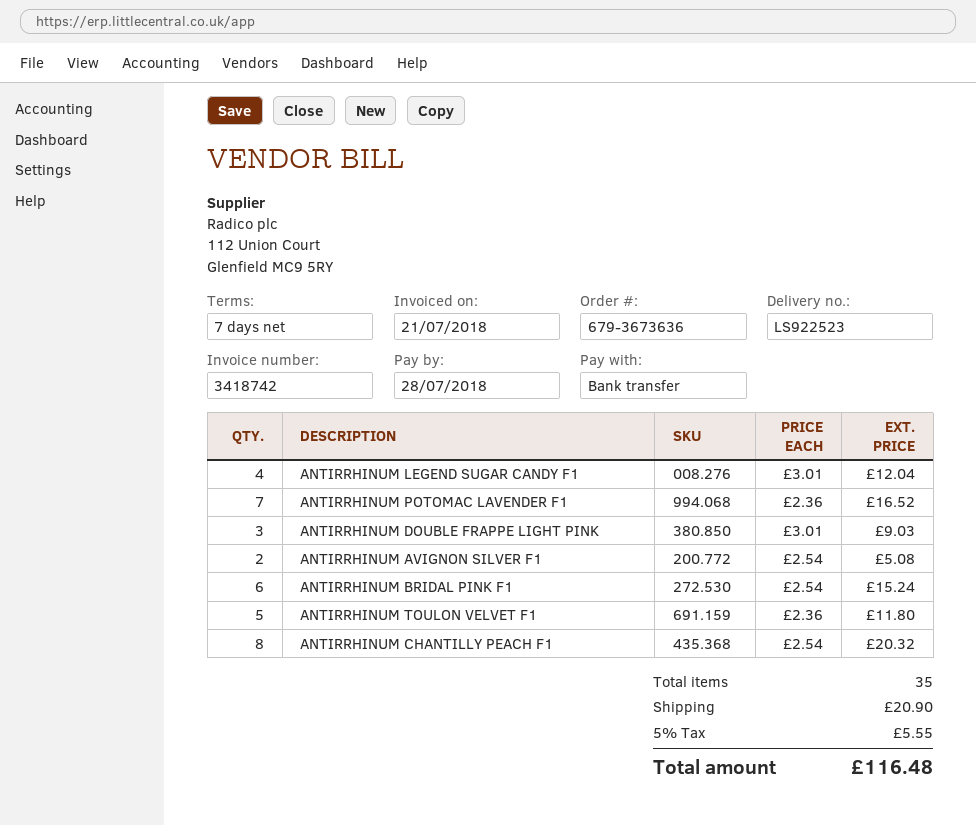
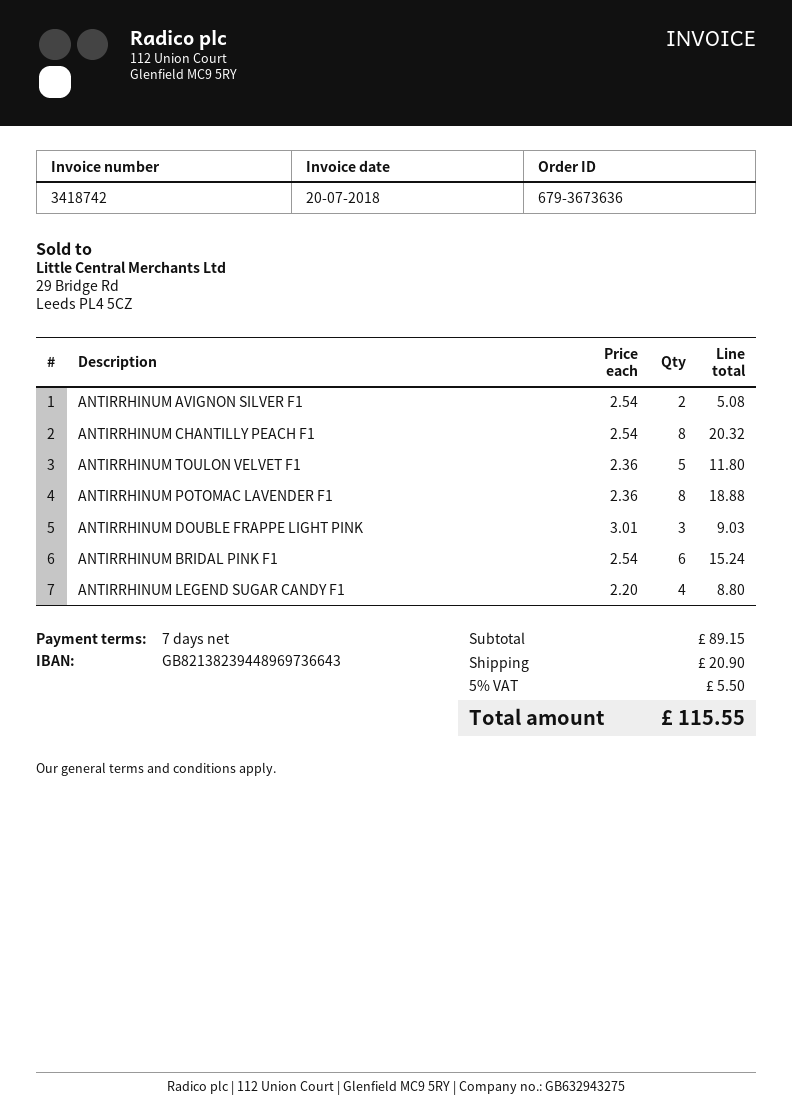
invoice date: 2018-07-21 -> 2018-07-20
ANTIRRHINUM LEGEND SUGAR CANDY F1: 4 x 3.01 = 12.04 -> 4 x 2.20 = 8.80
ANTIRRHINUM POTOMAC LAVENDER F1: 7 x 2.36 = 16.52 -> 8 x 2.36 = 18.88
tax: 5% = 5.55 -> 5% = 5.50
total: 116.48 -> 115.55

